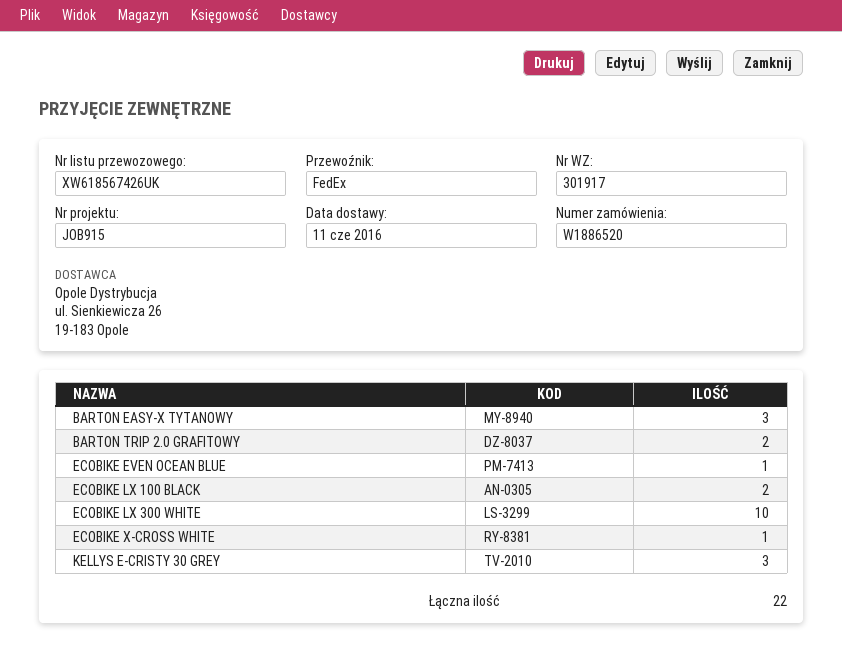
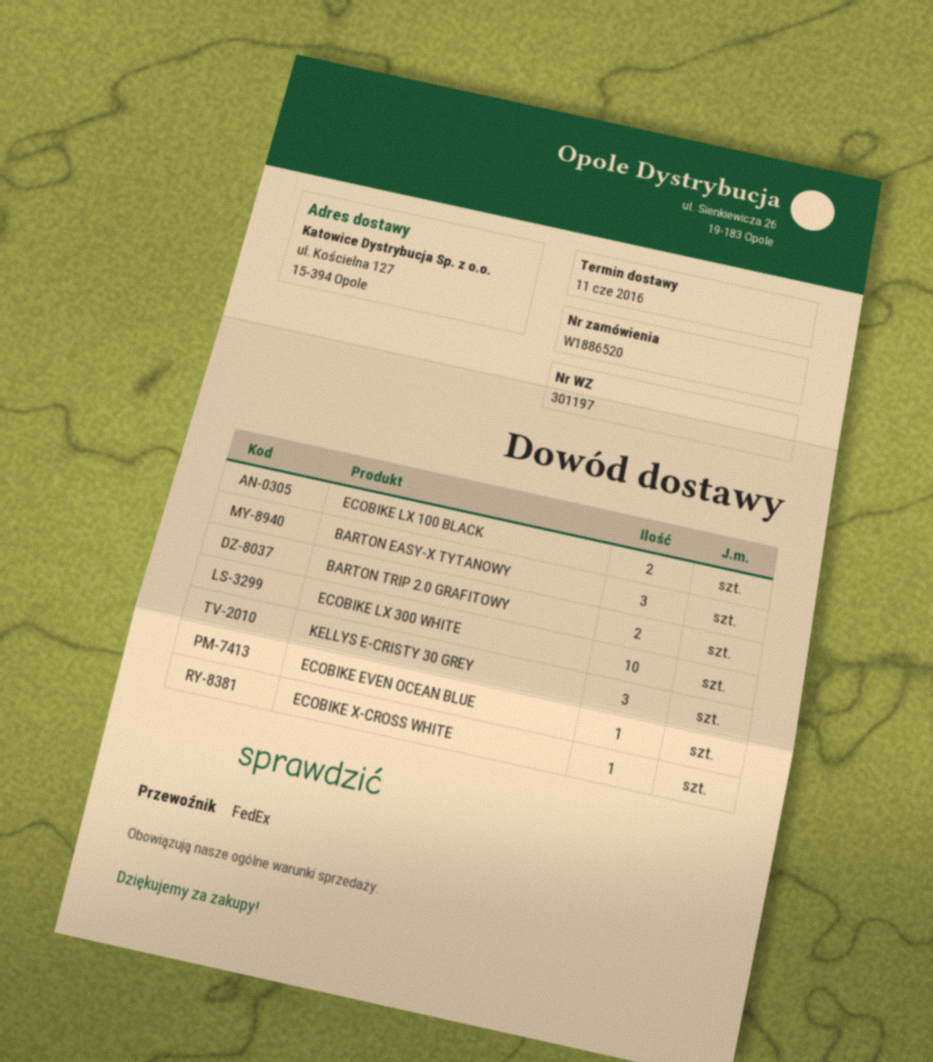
delivery note number: 301917 -> 301197

